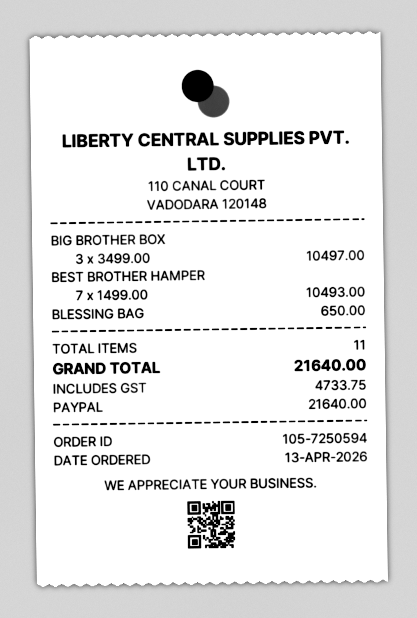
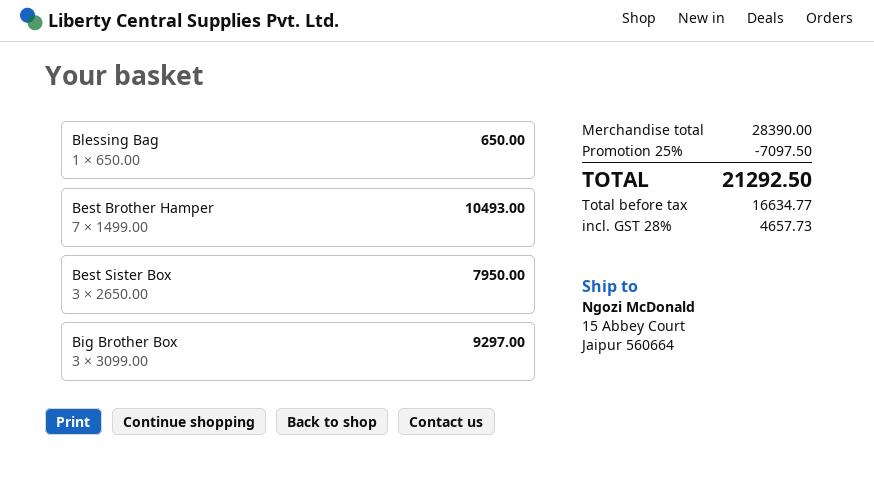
BIG BROTHER BOX: 3 x 3499.00 = 10497.00 -> 3 x 3099.00 = 9297.00
Best Sister Box: none -> 3 x 2650.00 = 7950.00
discount: none -> 25% = 7097.50
tax: 4733.75 -> 4657.73
total: 21640.00 -> 21292.50

